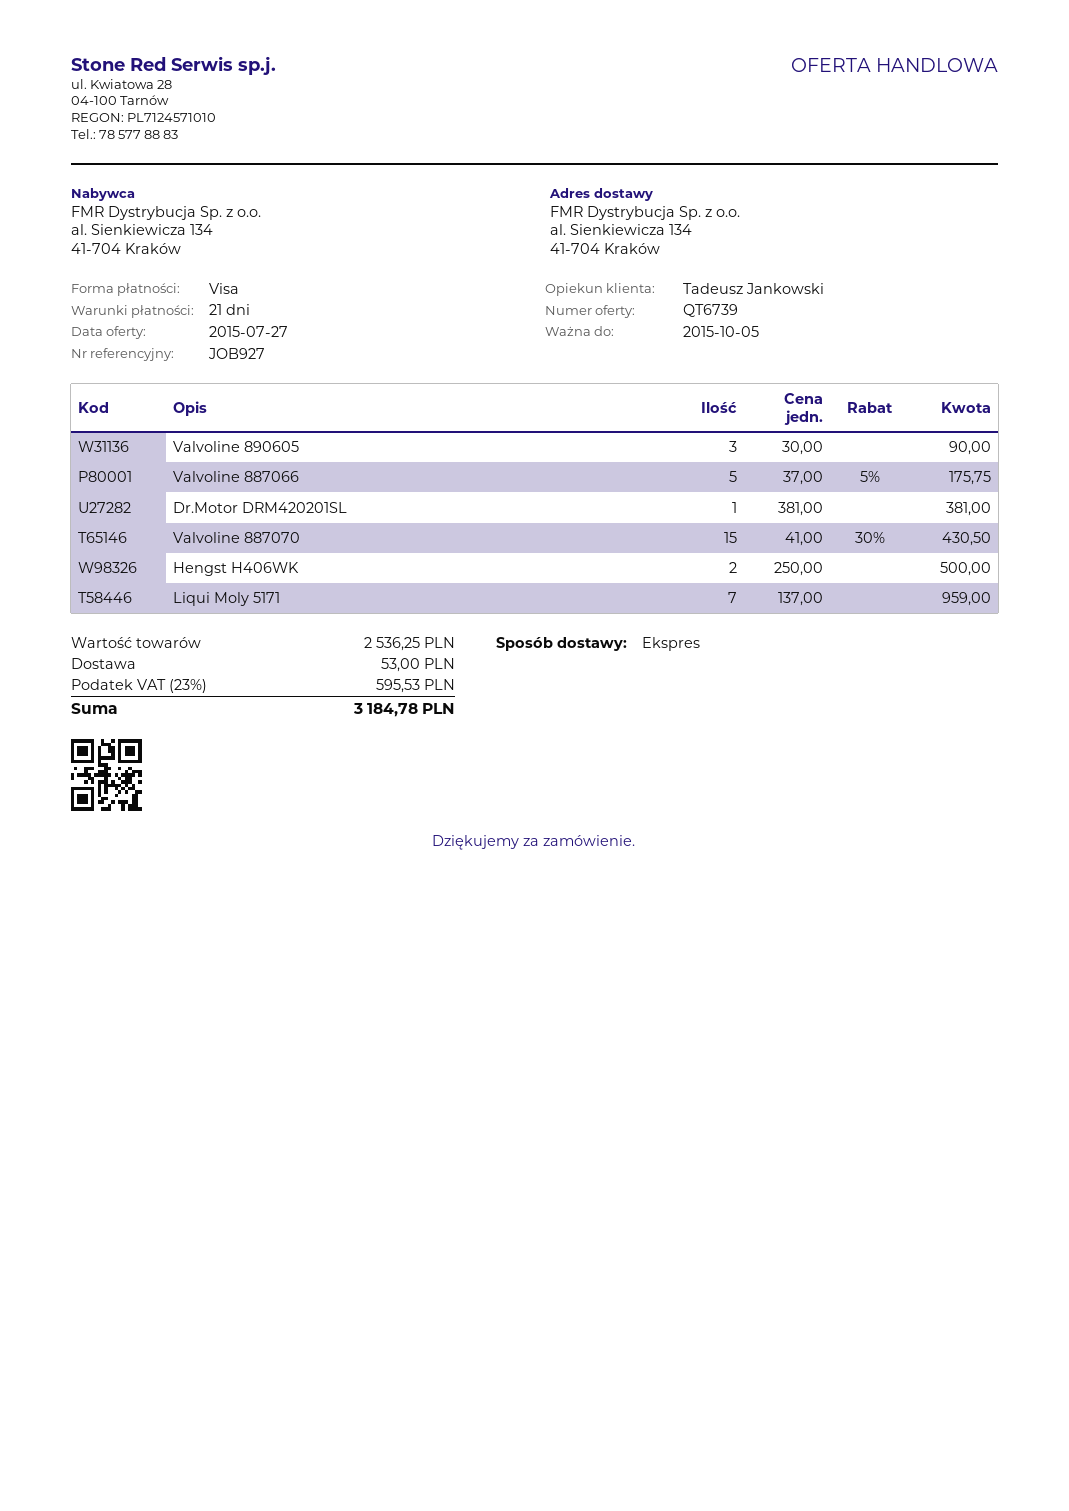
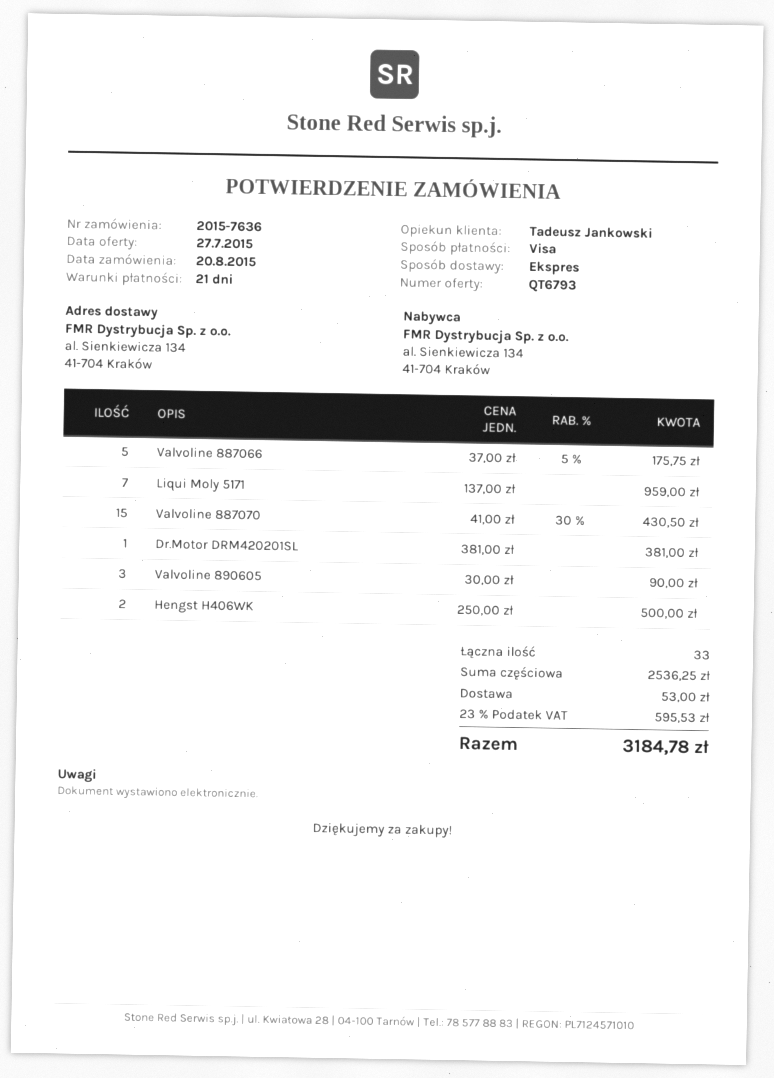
quote number: QT6739 -> QT6793

